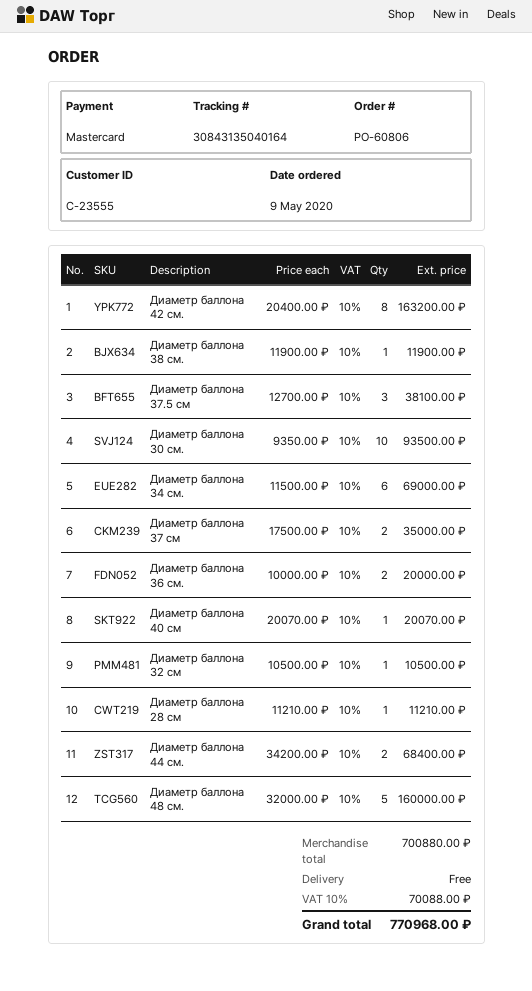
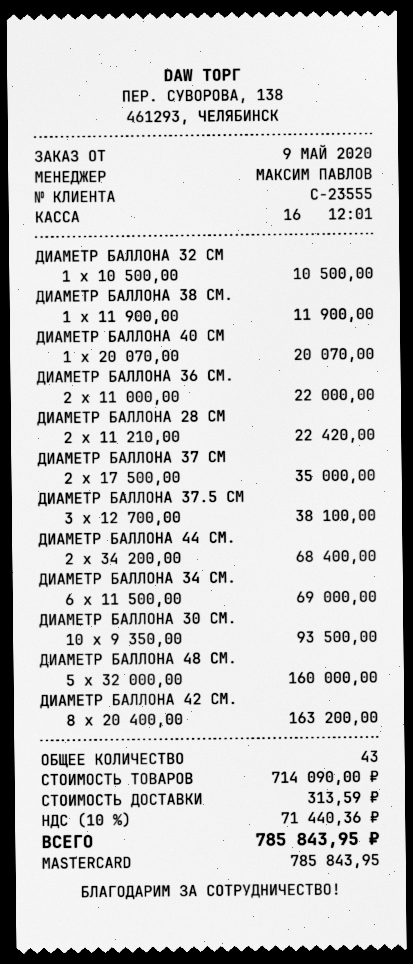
Диаметр баллона 36 см.: 2 x 10000.00 = 20000.00 -> 2 x 11000.00 = 22000.00
Диаметр баллона 28 см: 1 x 11210.00 = 11210.00 -> 2 x 11210.00 = 22420.00
subtotal: 700880.00 -> 714090.00
shipping: 0.00 -> 313.59
tax: 10% = 70088.00 -> 10% = 71440.36
total: 770968.00 -> 785843.95

